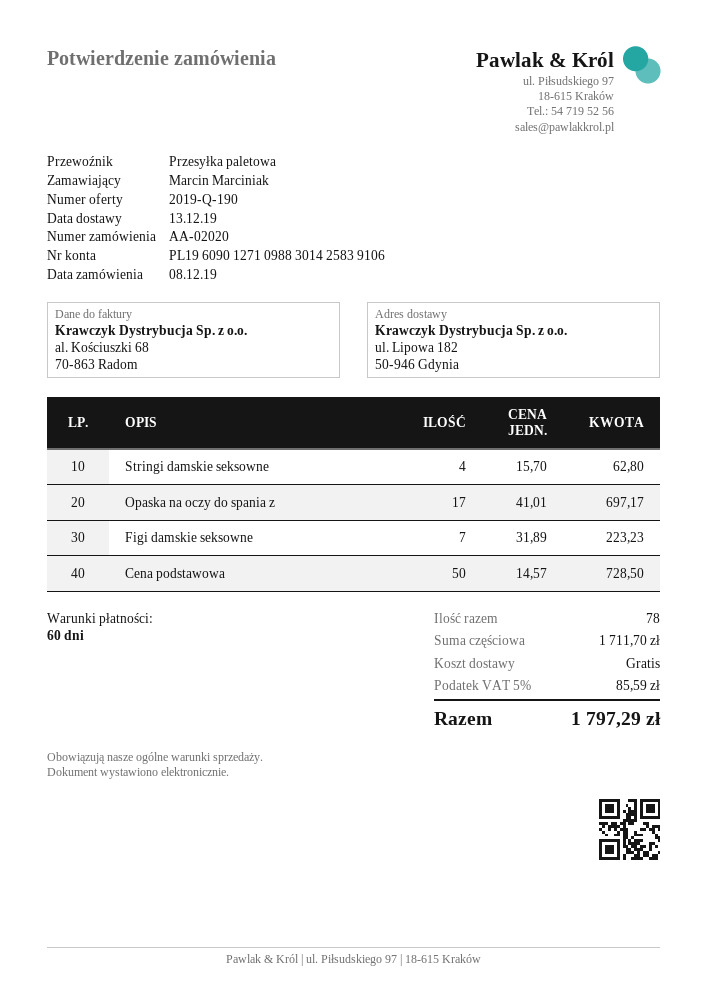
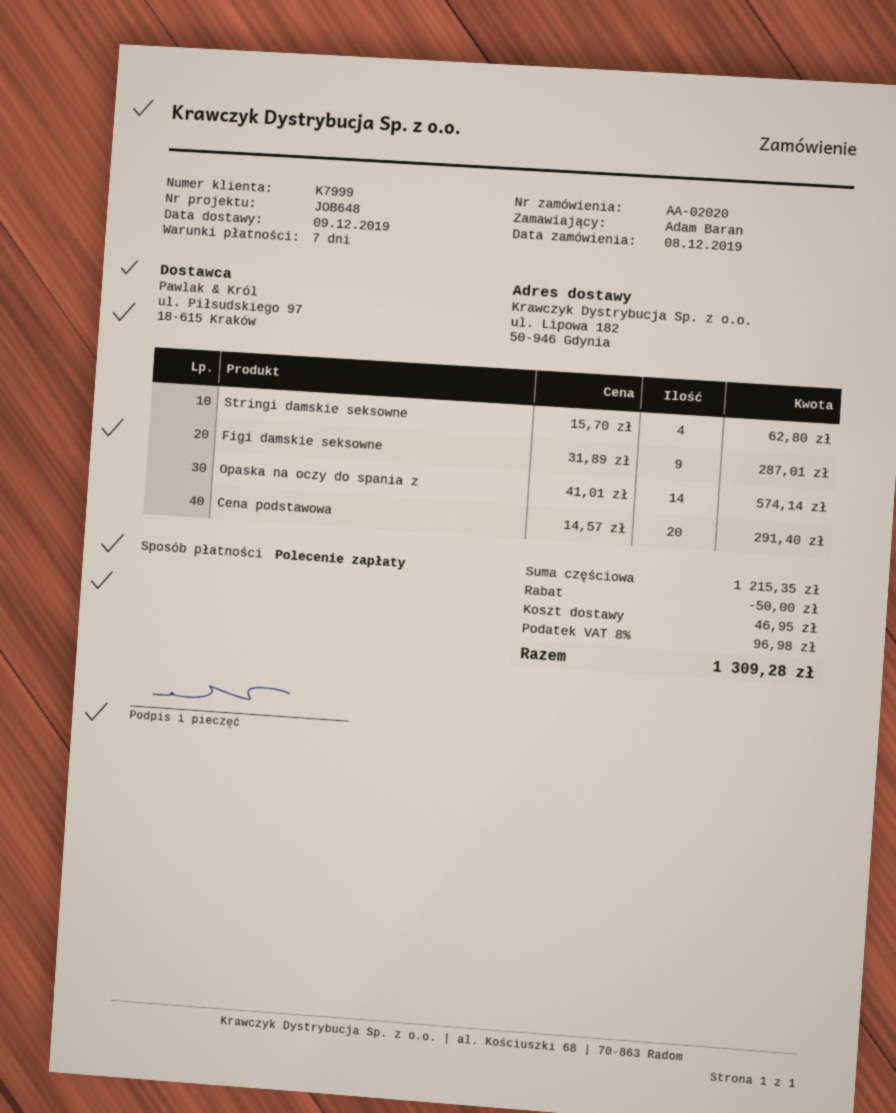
delivery date: 2019-12-13 -> 2019-12-09
payment terms: 60 days -> 7 days
ordered by: Marcin Marciniak -> Adam Baran
Opaska na oczy do spania z: 17 x 41.01 = 697.17 -> 14 x 41.01 = 574.14
Figi damskie seksowne: 7 x 31.89 = 223.23 -> 9 x 31.89 = 287.01
Cena podstawowa: 50 x 14.57 = 728.50 -> 20 x 14.57 = 291.40
subtotal: 1711.70 -> 1215.35
discount: none -> 50.00
shipping: 0.00 -> 46.95
tax: 5% = 85.59 -> 8% = 96.98
total: 1797.29 -> 1309.28

